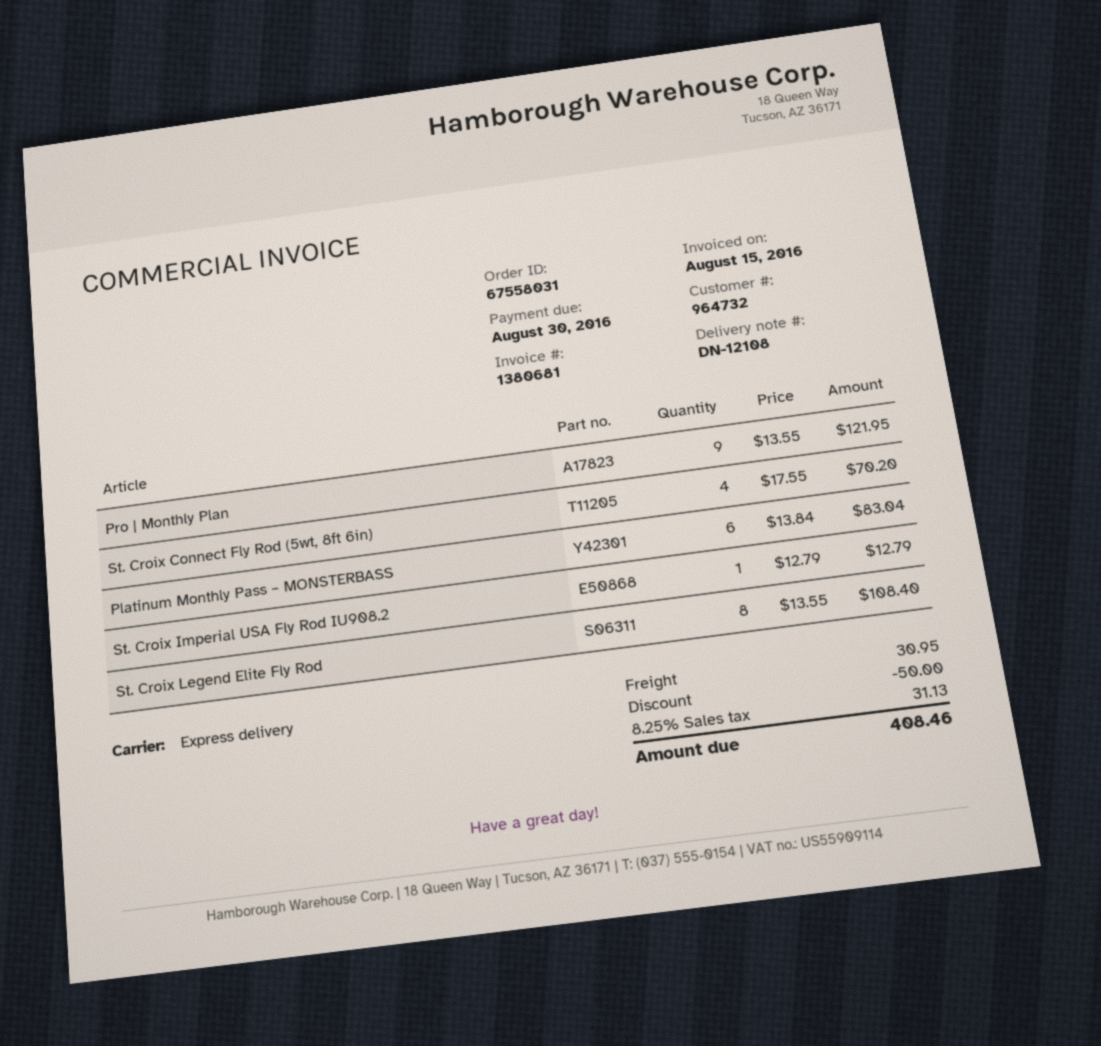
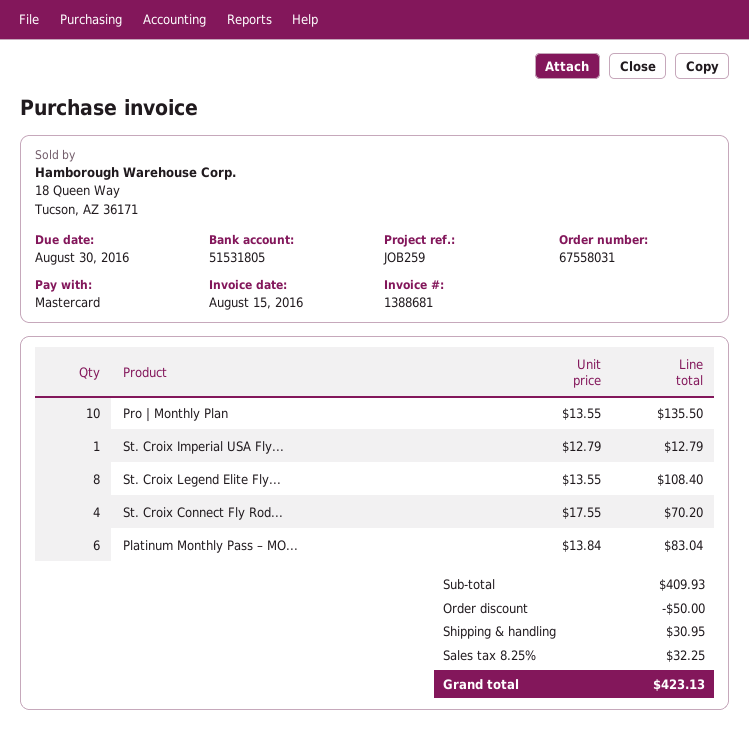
invoice number: 1380681 -> 1388681
Pro | Monthly Plan: 9 x 13.55 = 121.95 -> 10 x 13.55 = 135.50
tax: 8.25% = 31.13 -> 8.25% = 32.25
total: 408.46 -> 423.13

